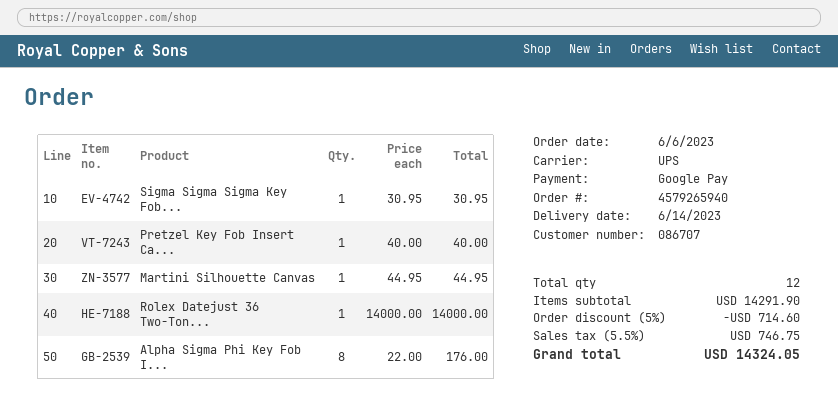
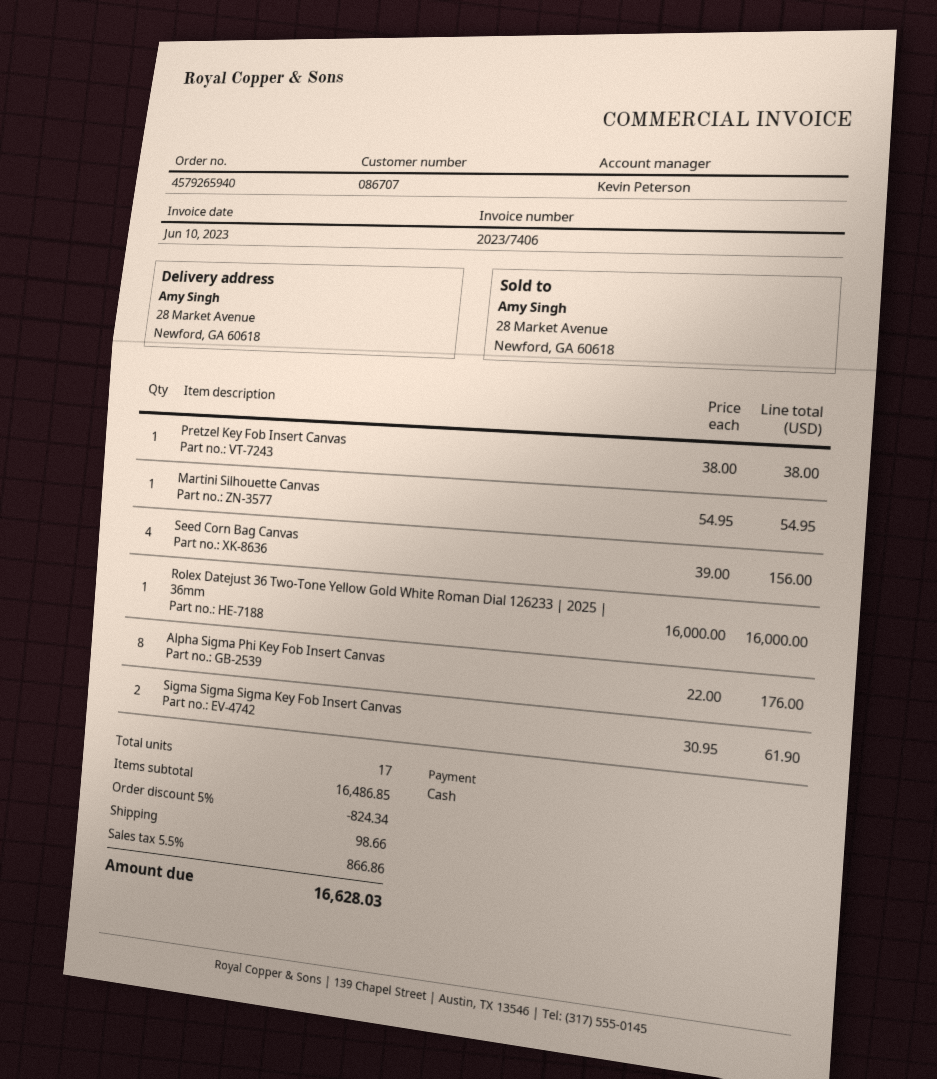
payment method: Google Pay -> cash
Sigma Sigma Sigma Key Fob...: 1 x 30.95 = 30.95 -> 2 x 30.95 = 61.90
Pretzel Key Fob Insert Ca...: 1 x 40.00 = 40.00 -> 1 x 38.00 = 38.00
Martini Silhouette Canvas: 1 x 44.95 = 44.95 -> 1 x 54.95 = 54.95
Rolex Datejust 36 Two-Ton...: 1 x 14000.00 = 14000.00 -> 1 x 16000.00 = 16000.00
Seed Corn Bag Canvas: none -> 4 x 39.00 = 156.00
total quantity: 12 -> 17
subtotal: 14291.90 -> 16486.85
discount: 5% = 714.60 -> 5% = 824.34
shipping: none -> 98.66
tax: 5.5% = 746.75 -> 5.5% = 866.86
total: 14324.05 -> 16628.03

